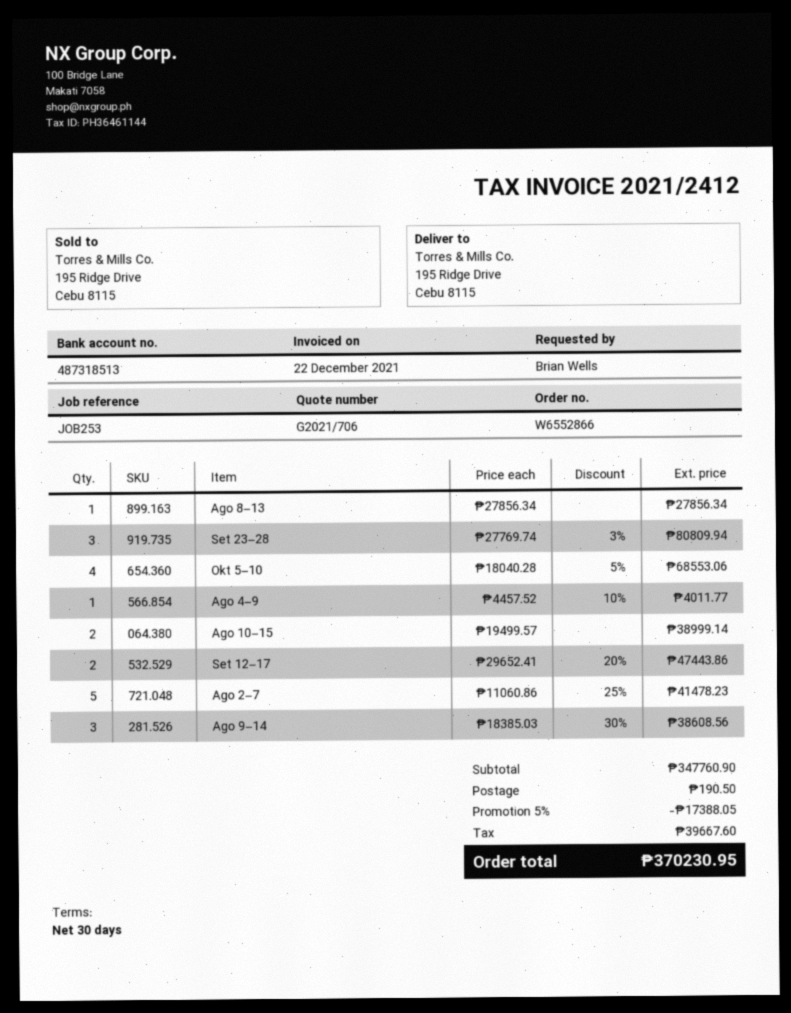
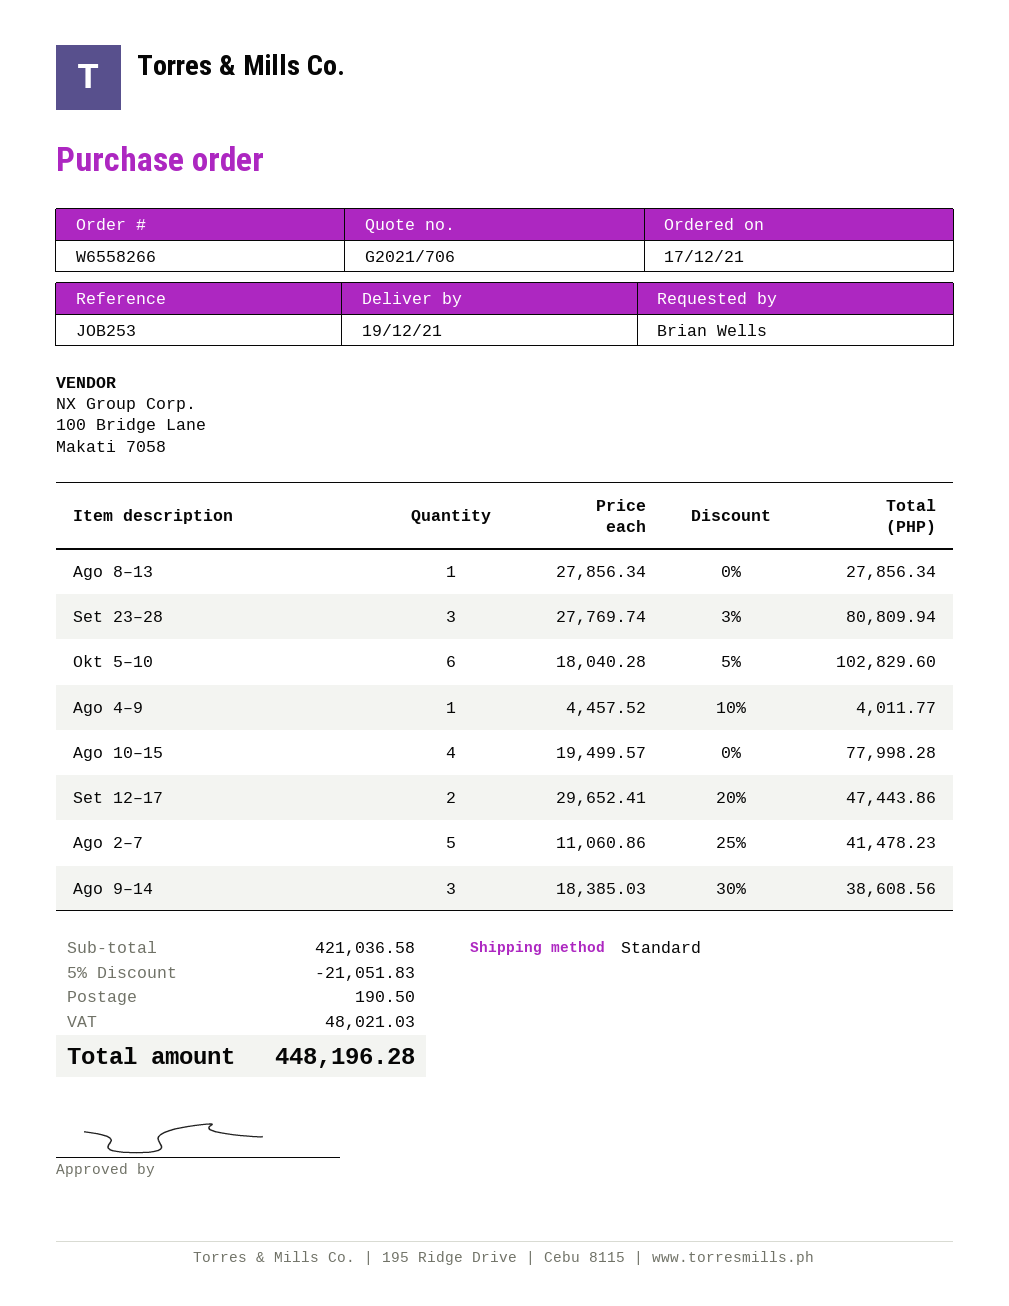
order number: W6552866 -> W6558266
Okt 5–10: 4 x 18040.28 - 5% = 68553.06 -> 6 x 18040.28 - 5% = 102829.60
Ago 10–15: 2 x 19499.57 = 38999.14 -> 4 x 19499.57 = 77998.28
subtotal: 347760.90 -> 421036.58
discount: 5% = 17388.05 -> 5% = 21051.83
tax: 39667.60 -> 48021.03
total: 370230.95 -> 448196.28

